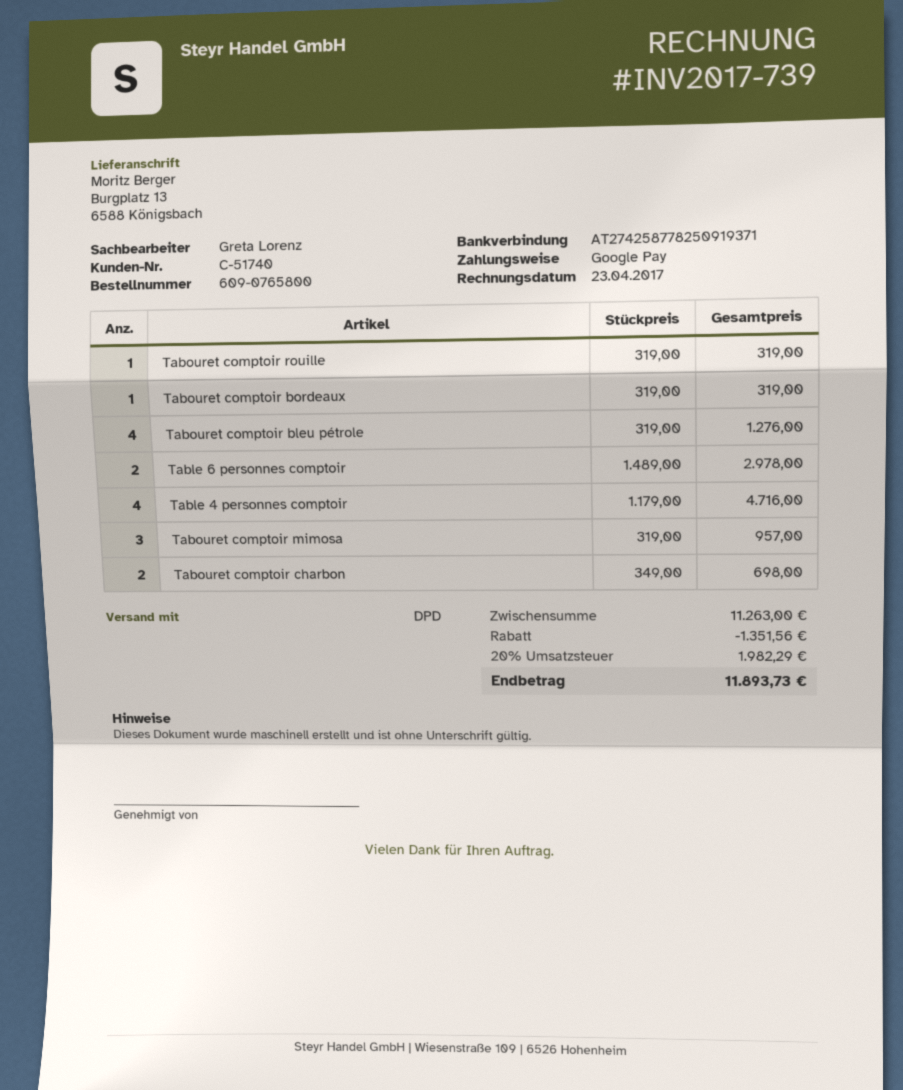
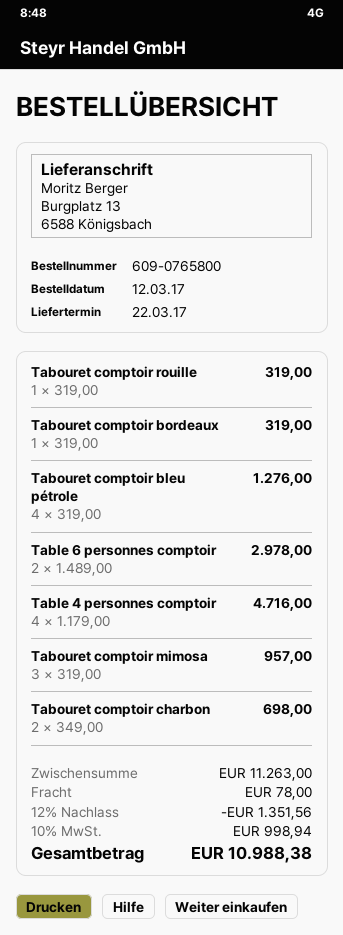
shipping: none -> 78.00
tax: 20% = 1982.29 -> 10% = 998.94
total: 11893.73 -> 10988.38

